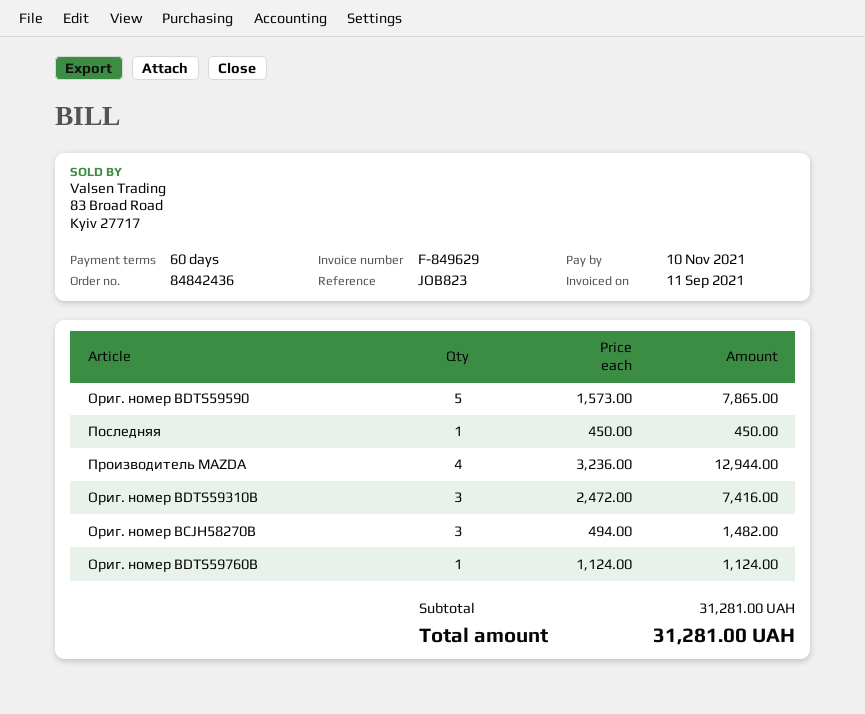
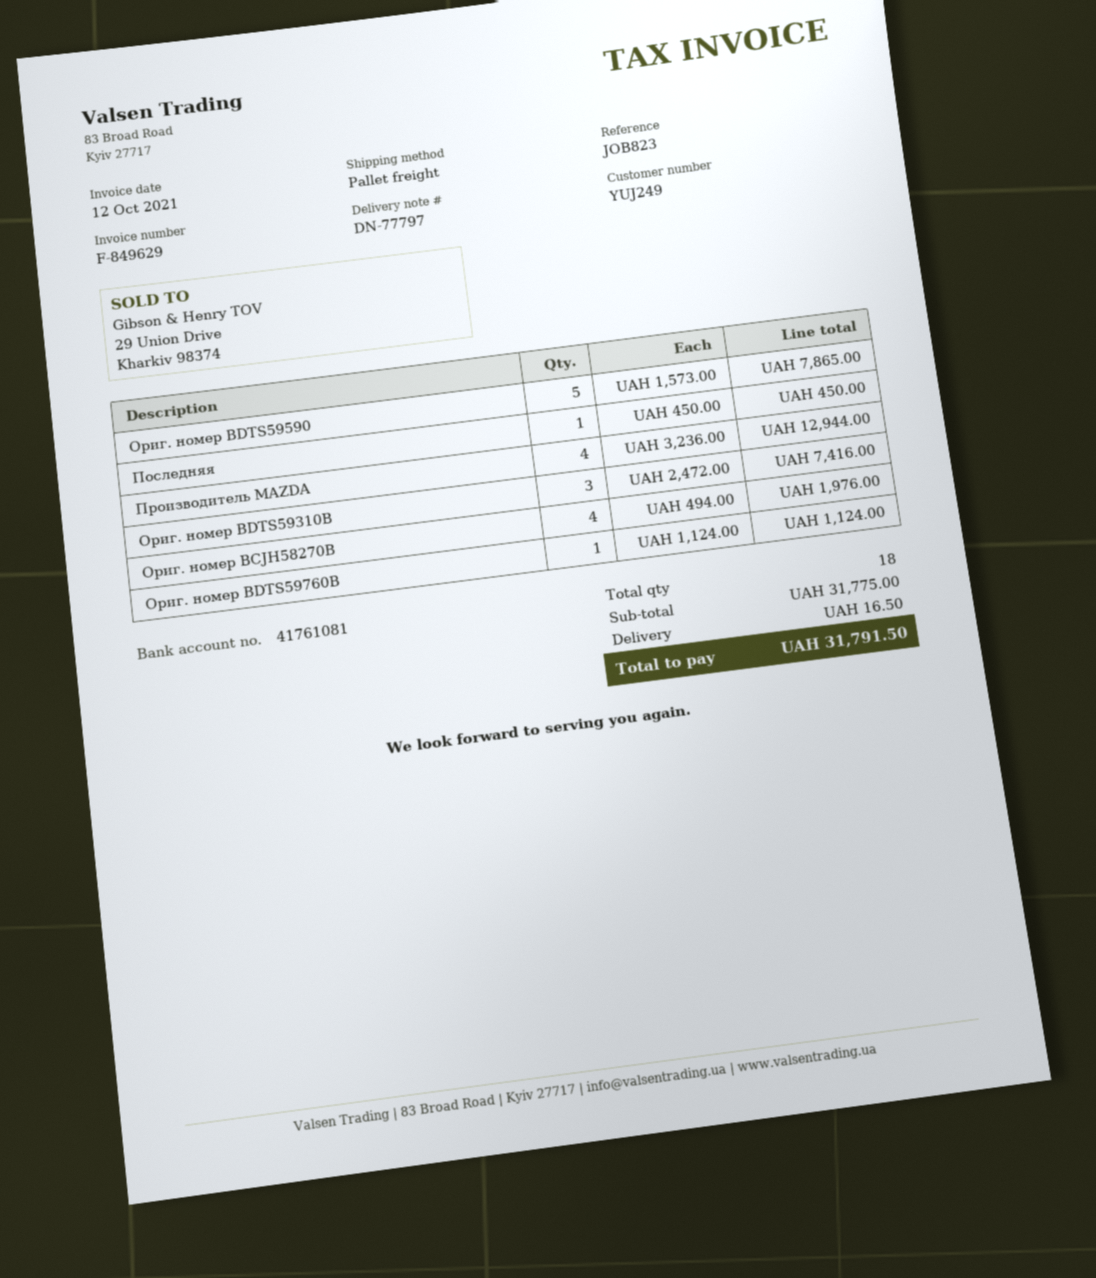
invoice date: 2021-09-11 -> 2021-10-12
Ориг. номер BCJH58270B: 3 x 494.00 = 1482.00 -> 4 x 494.00 = 1976.00
subtotal: 31281.00 -> 31775.00
shipping: none -> 16.50
total: 31281.00 -> 31791.50

